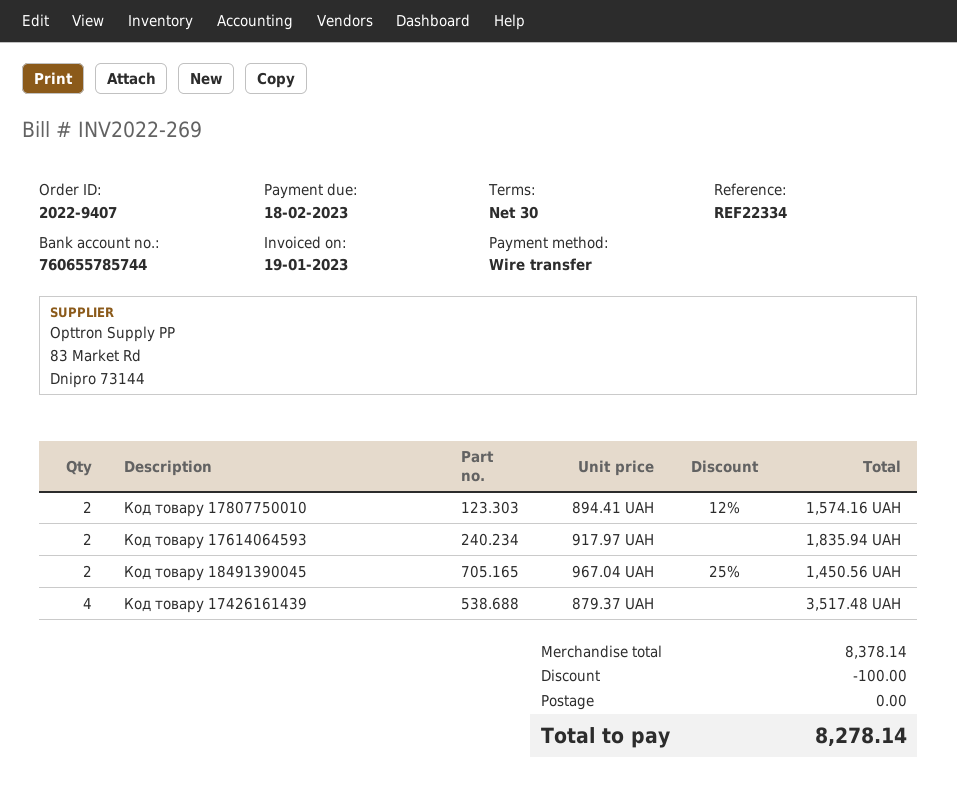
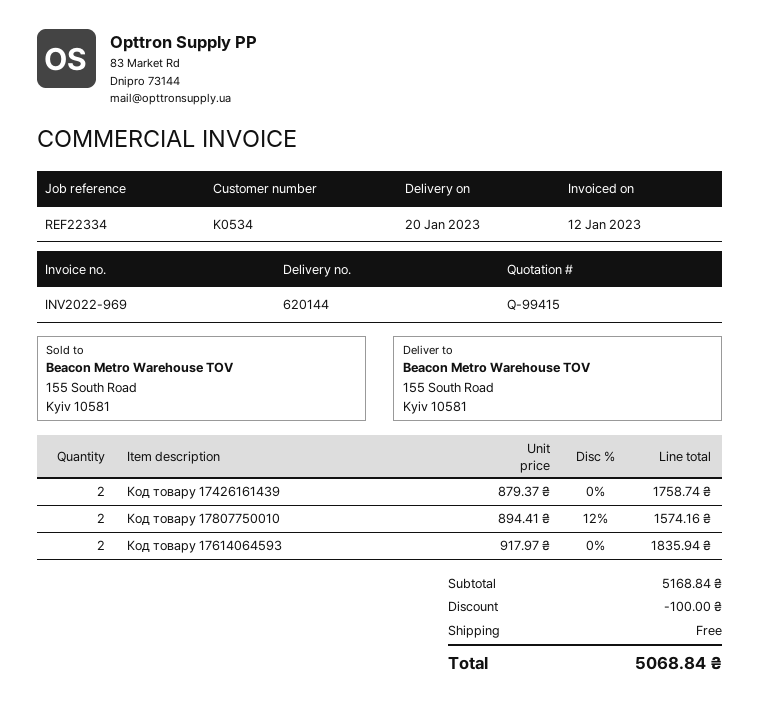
invoice number: INV2022-269 -> INV2022-969
invoice date: 2023-01-19 -> 2023-01-12
Код товару 18491390045: 2 x 967.04 - 25% = 1450.56 -> none
Код товару 17426161439: 4 x 879.37 = 3517.48 -> 2 x 879.37 = 1758.74
subtotal: 8378.14 -> 5168.84
total: 8278.14 -> 5068.84

